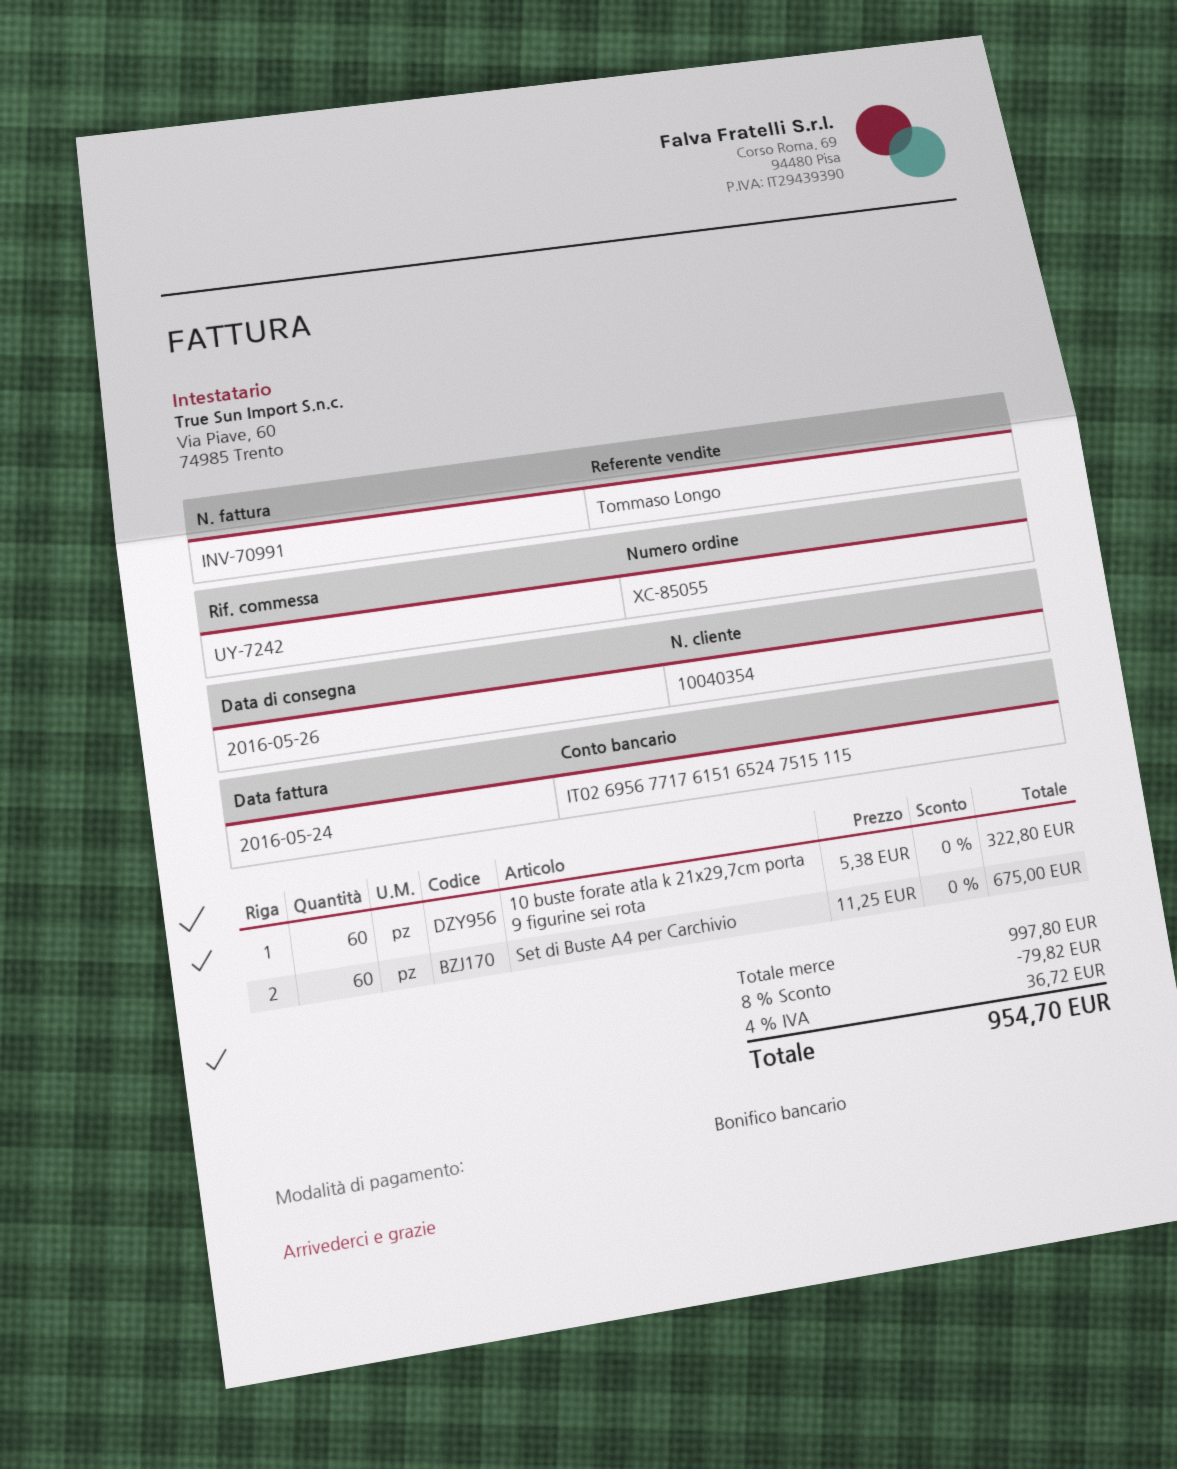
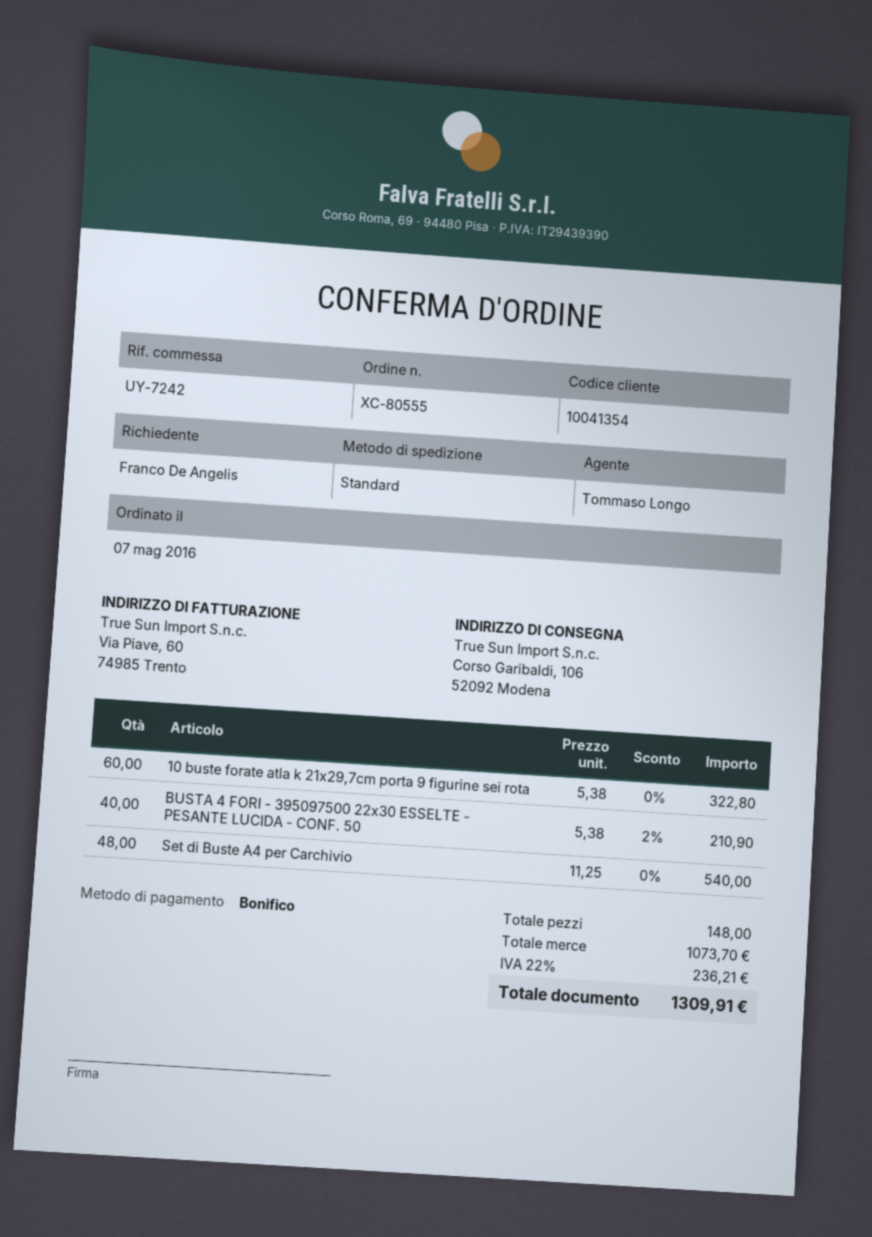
order number: XC-85055 -> XC-80555
customer number: 10040354 -> 10041354
Set di Buste A4 per Carchivio: 60 x 11.25 = 675.00 -> 48 x 11.25 = 540.00
BUSTA 4 FORI - 395097500 22x30 ESSELTE - PESANTE LUCIDA - CONF. 50: none -> 40 x 5.38 - 2% = 210.90
subtotal: 997.80 -> 1073.70
discount: 8% = 79.82 -> none
tax: 4% = 36.72 -> 22% = 236.21
total: 954.70 -> 1309.91

